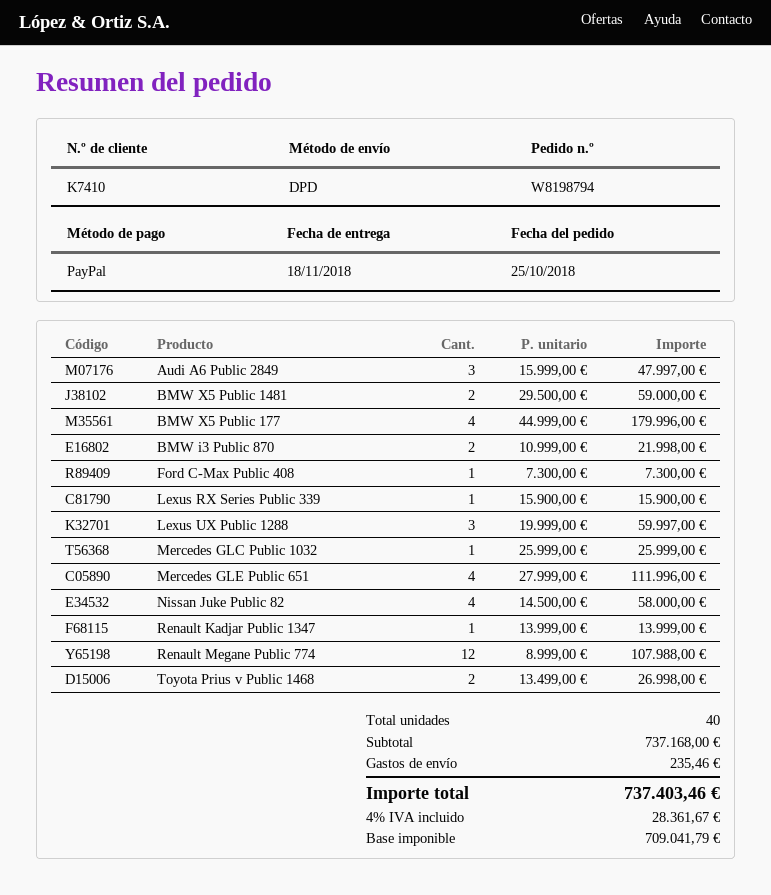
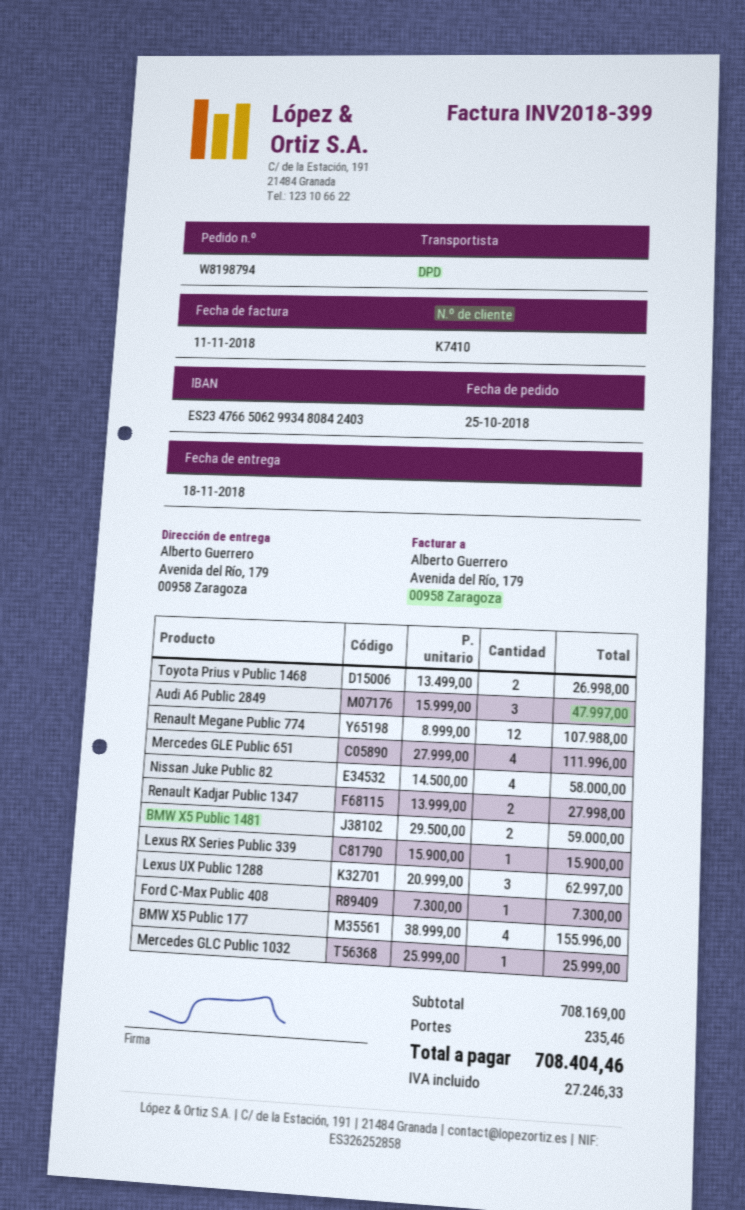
BMW X5 Public 177: 4 x 44999.00 = 179996.00 -> 4 x 38999.00 = 155996.00
BMW i3 Public 870: 2 x 10999.00 = 21998.00 -> none
Lexus UX Public 1288: 3 x 19999.00 = 59997.00 -> 3 x 20999.00 = 62997.00
Renault Kadjar Public 1347: 1 x 13999.00 = 13999.00 -> 2 x 13999.00 = 27998.00
subtotal: 737168.00 -> 708169.00
tax: 28361.67 -> 27246.33
total: 737403.46 -> 708404.46

